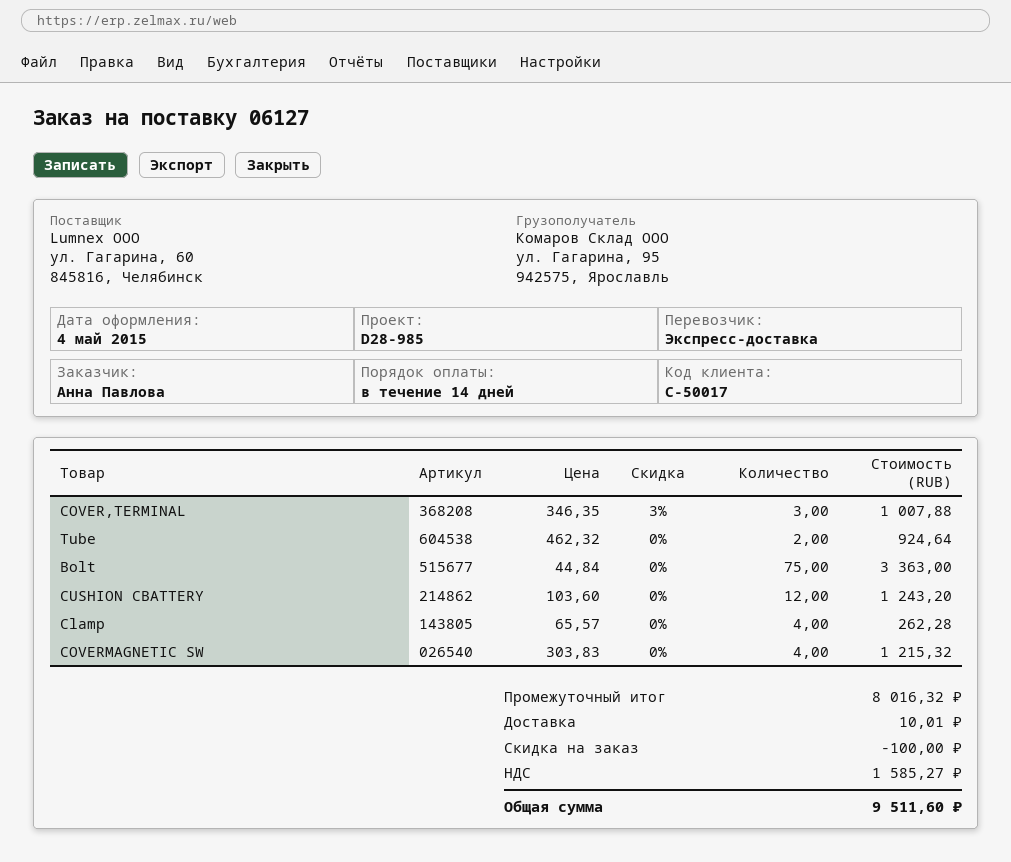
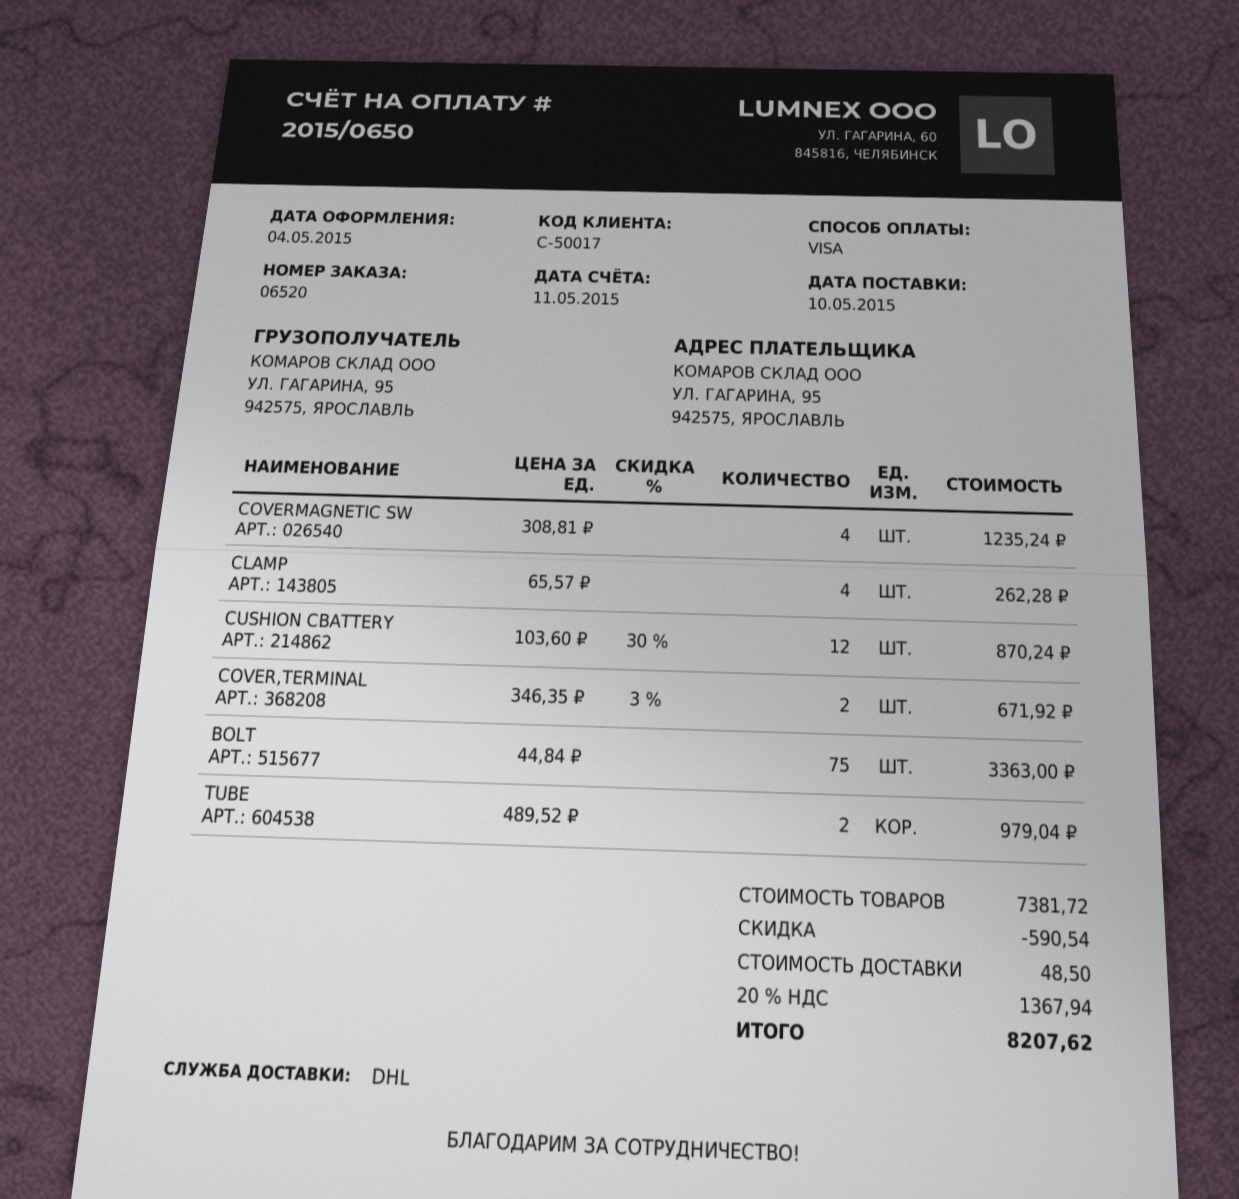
order number: 06127 -> 06520
shipping method: express -> DHL
COVER,TERMINAL: 3 x 346.35 - 3% = 1007.88 -> 2 x 346.35 - 3% = 671.92
Tube: 2 x 462.32 = 924.64 -> 2 x 489.52 = 979.04
CUSHION CBATTERY: 12 x 103.60 = 1243.20 -> 12 x 103.60 - 30% = 870.24
COVERMAGNETIC SW: 4 x 303.83 = 1215.32 -> 4 x 308.81 = 1235.24
subtotal: 8016.32 -> 7381.72
discount: 100.00 -> 590.54
shipping: 10.01 -> 48.50
tax: 1585.27 -> 1367.94
total: 9511.60 -> 8207.62

